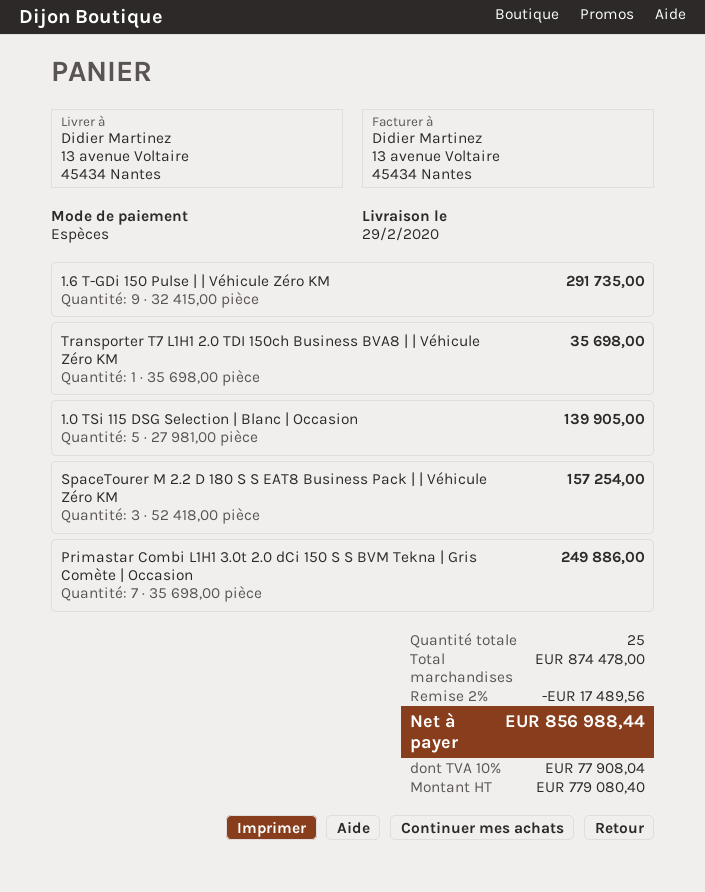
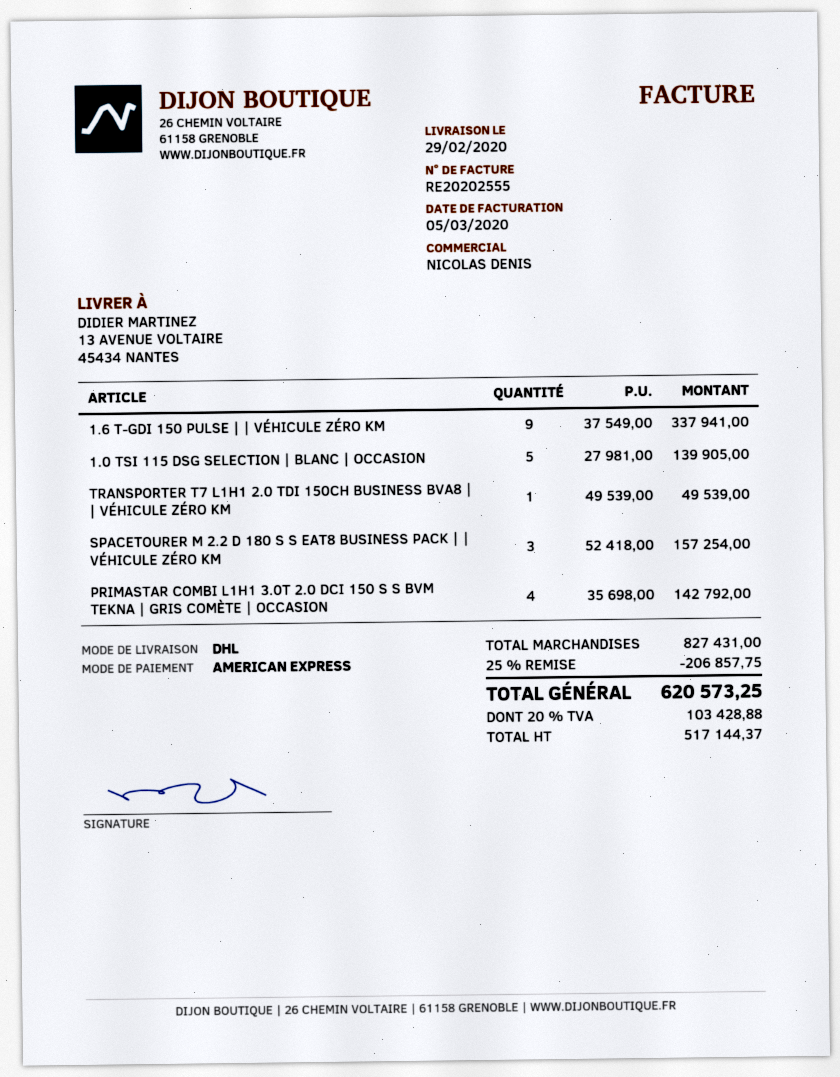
payment method: cash -> American Express
1.6 T-GDi 150 Pulse | | Véhicule Zéro KM: 9 x 32415.00 = 291735.00 -> 9 x 37549.00 = 337941.00
Transporter T7 L1H1 2.0 TDI 150ch Business BVA8 | | Véhicule Zéro KM: 1 x 35698.00 = 35698.00 -> 1 x 49539.00 = 49539.00
Primastar Combi L1H1 3.0t 2.0 dCi 150 S S BVM Tekna | Gris Comète | Occasion: 7 x 35698.00 = 249886.00 -> 4 x 35698.00 = 142792.00
subtotal: 874478.00 -> 827431.00
discount: 2% = 17489.56 -> 25% = 206857.75
net: 779080.40 -> 517144.37
tax: 10% = 77908.04 -> 20% = 103428.88
total: 856988.44 -> 620573.25

